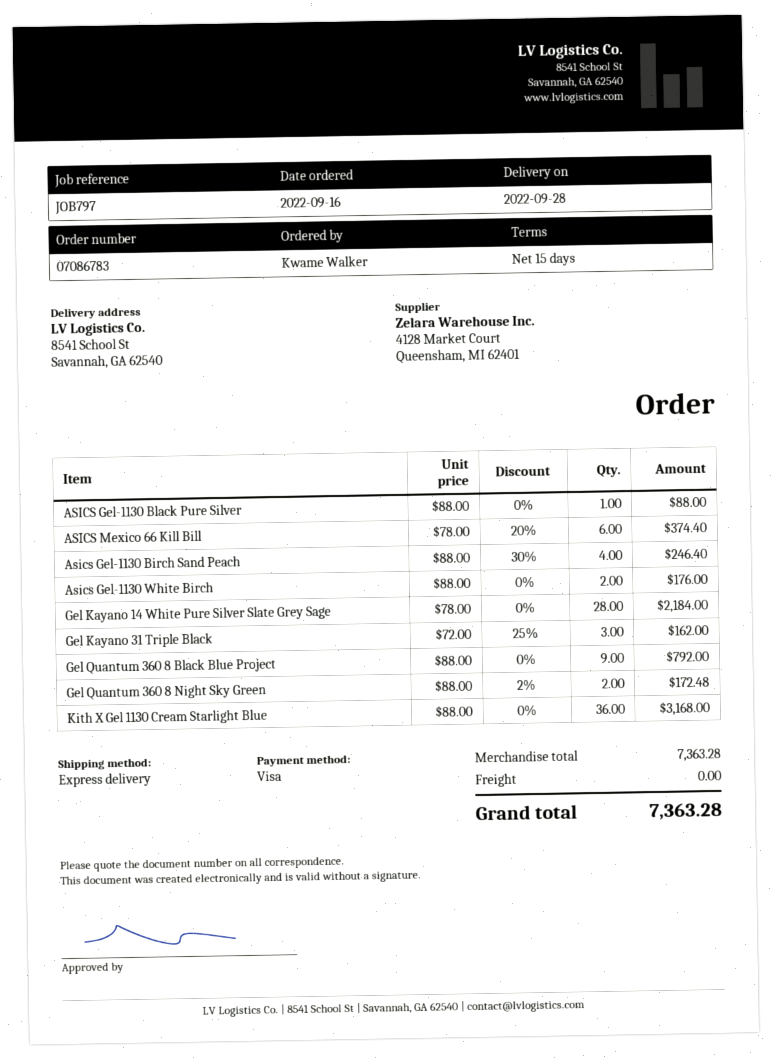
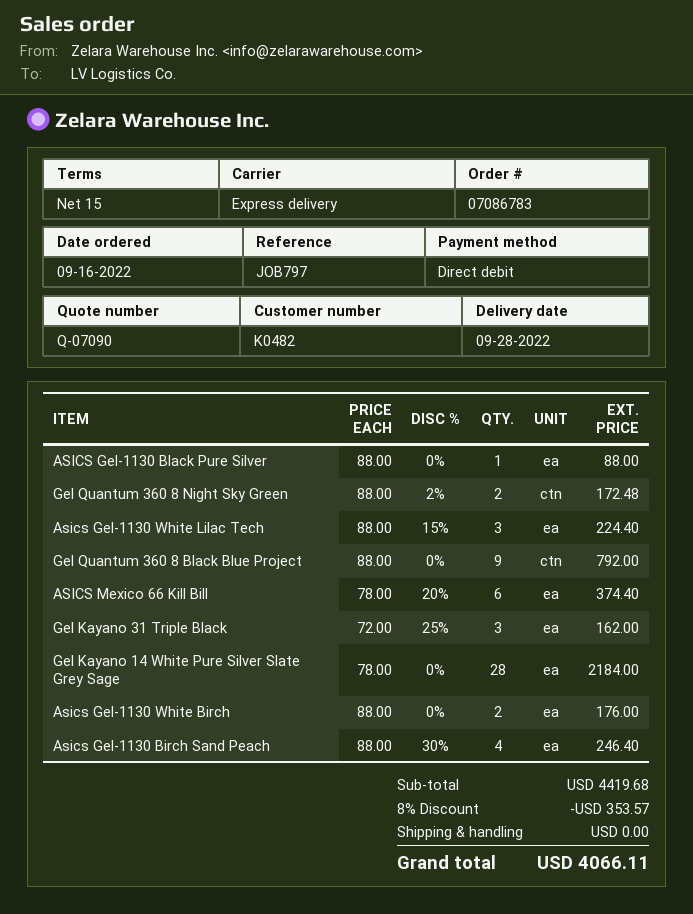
payment method: Visa -> direct debit
Kith X Gel 1130 Cream Starlight Blue: 36 x 88.00 = 3168.00 -> none
Asics Gel-1130 White Lilac Tech: none -> 3 x 88.00 - 15% = 224.40
subtotal: 7363.28 -> 4419.68
discount: none -> 8% = 353.57
total: 7363.28 -> 4066.11

